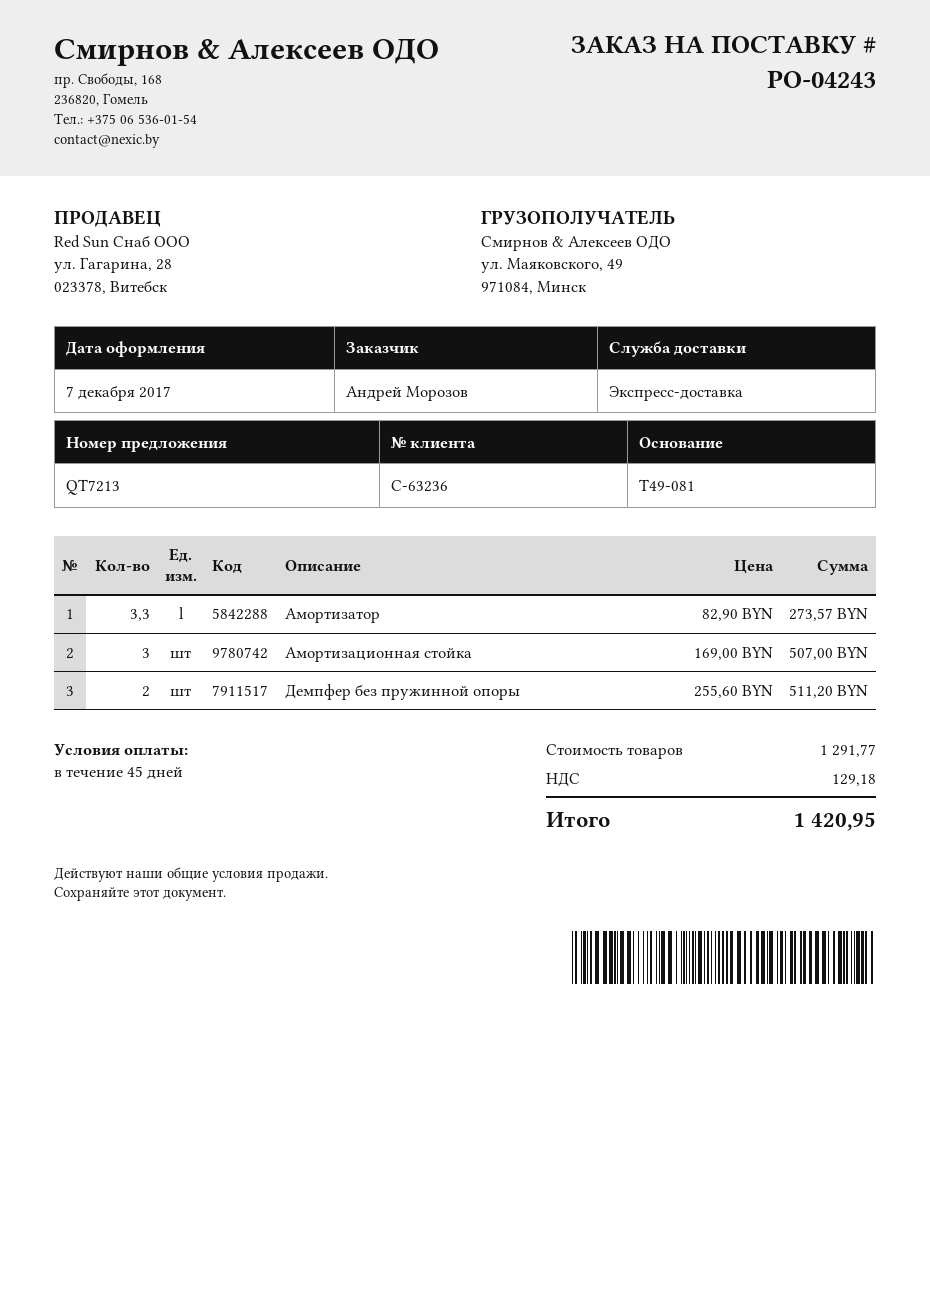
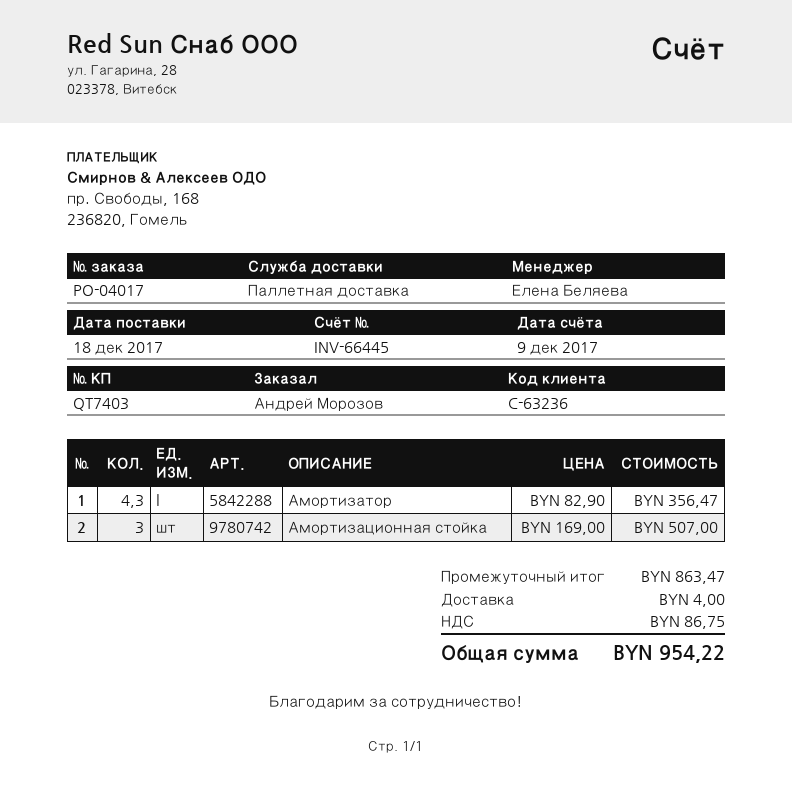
quote number: QT7213 -> QT7403
order number: PO-04243 -> PO-04017
shipping method: express -> pallet freight
Амортизатор: 3.3 x 82.90 = 273.57 -> 4.3 x 82.90 = 356.47
Демпфер без пружинной опоры: 2 x 255.60 = 511.20 -> none
subtotal: 1291.77 -> 863.47
shipping: none -> 4.00
tax: 129.18 -> 86.75
total: 1420.95 -> 954.22

